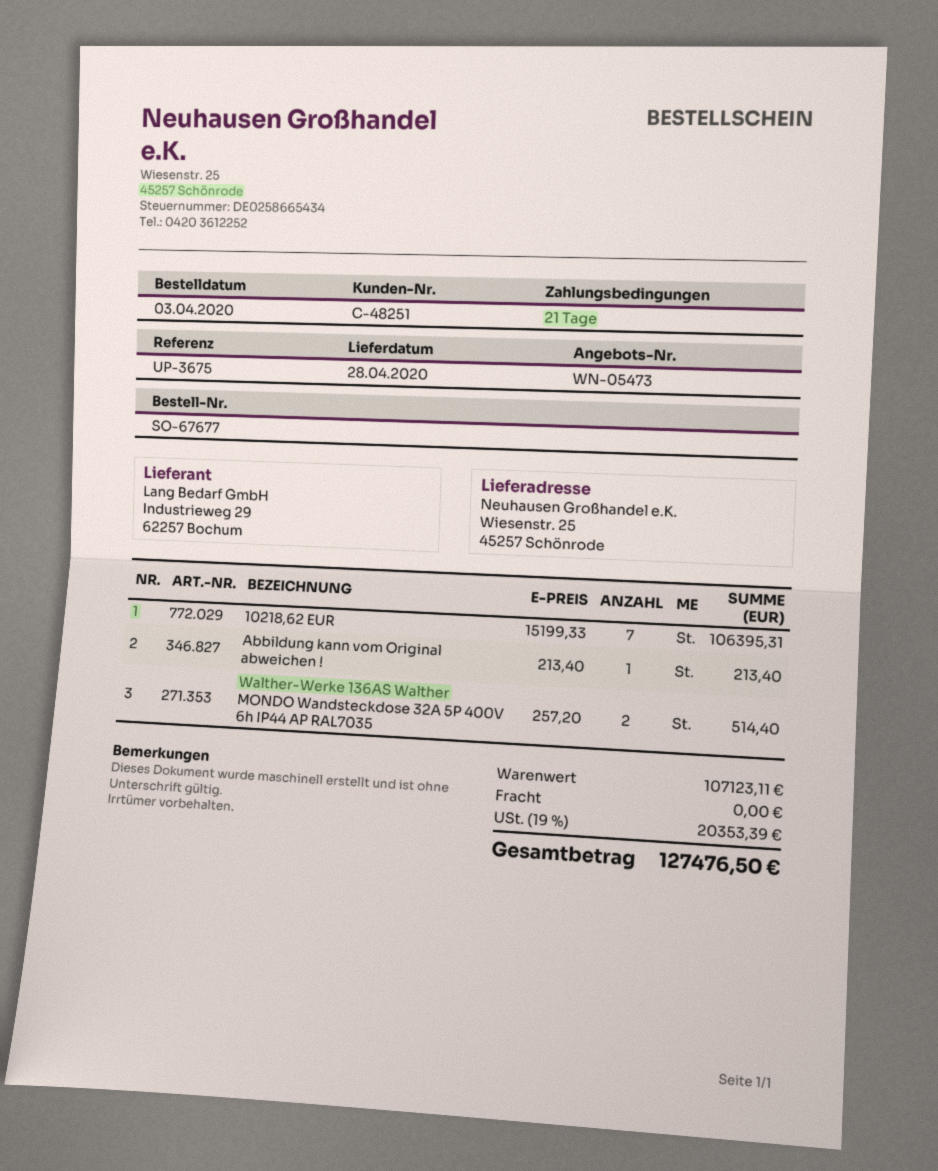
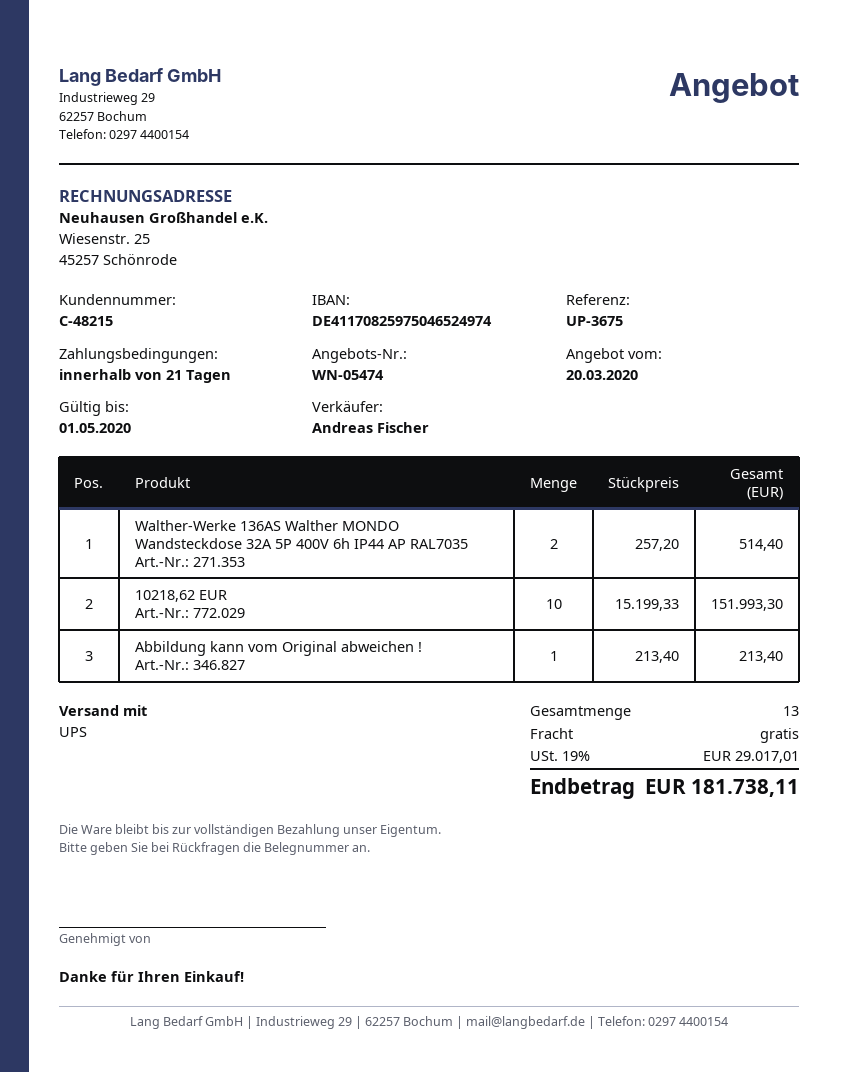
quote number: WN-05473 -> WN-05474
customer number: C-48251 -> C-48215
10218,62 EUR: 7 x 15199.33 = 106395.31 -> 10 x 15199.33 = 151993.30
tax: 19% = 20353.39 -> 19% = 29017.01
total: 127476.50 -> 181738.11

